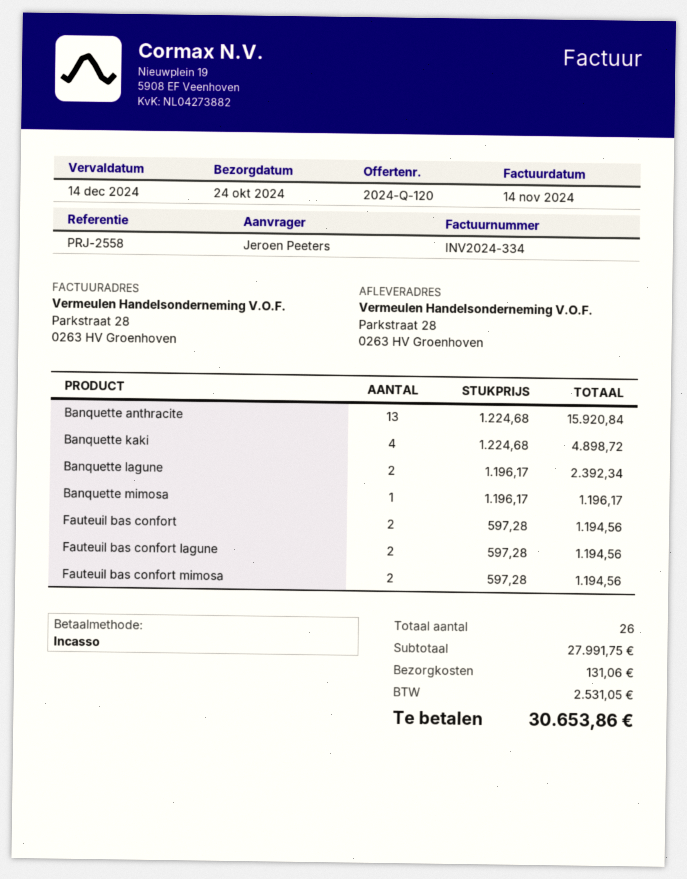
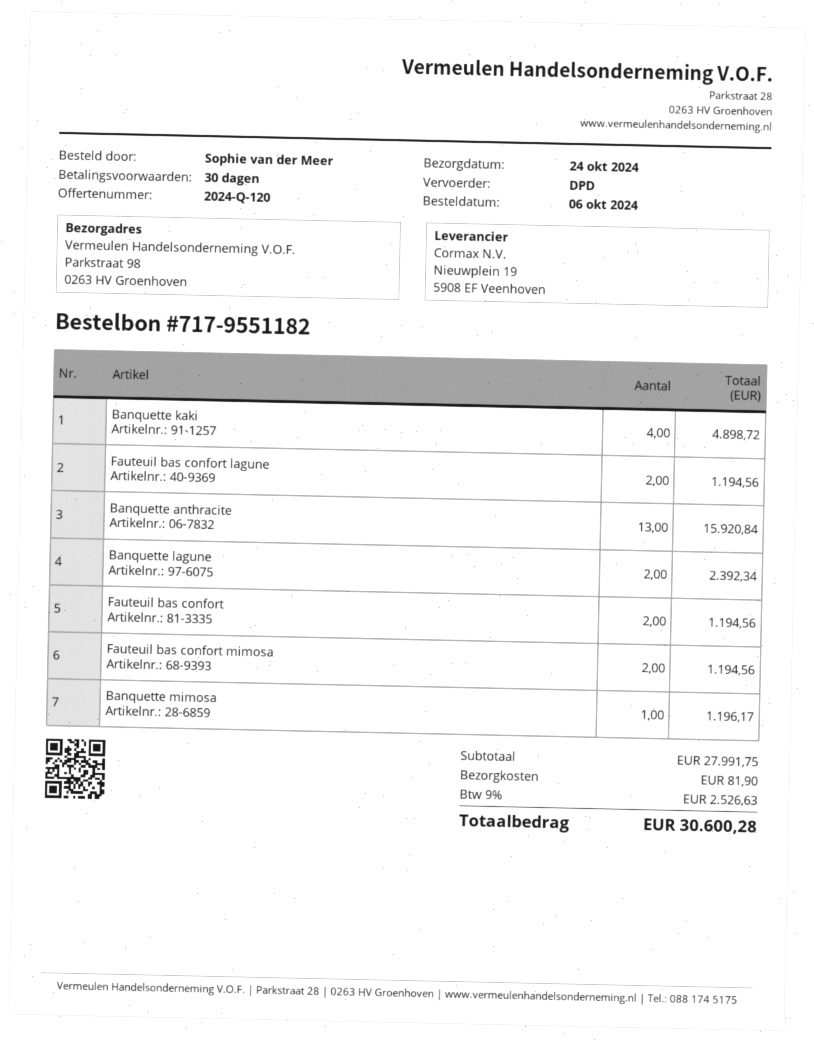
ordered by: Jeroen Peeters -> Sophie van der Meer
ship to: Parkstraat 28, 0263 HV Groenhoven -> Parkstraat 98, 0263 HV Groenhoven
shipping: 131.06 -> 81.90
tax: 2531.05 -> 2526.63
total: 30653.86 -> 30600.28

